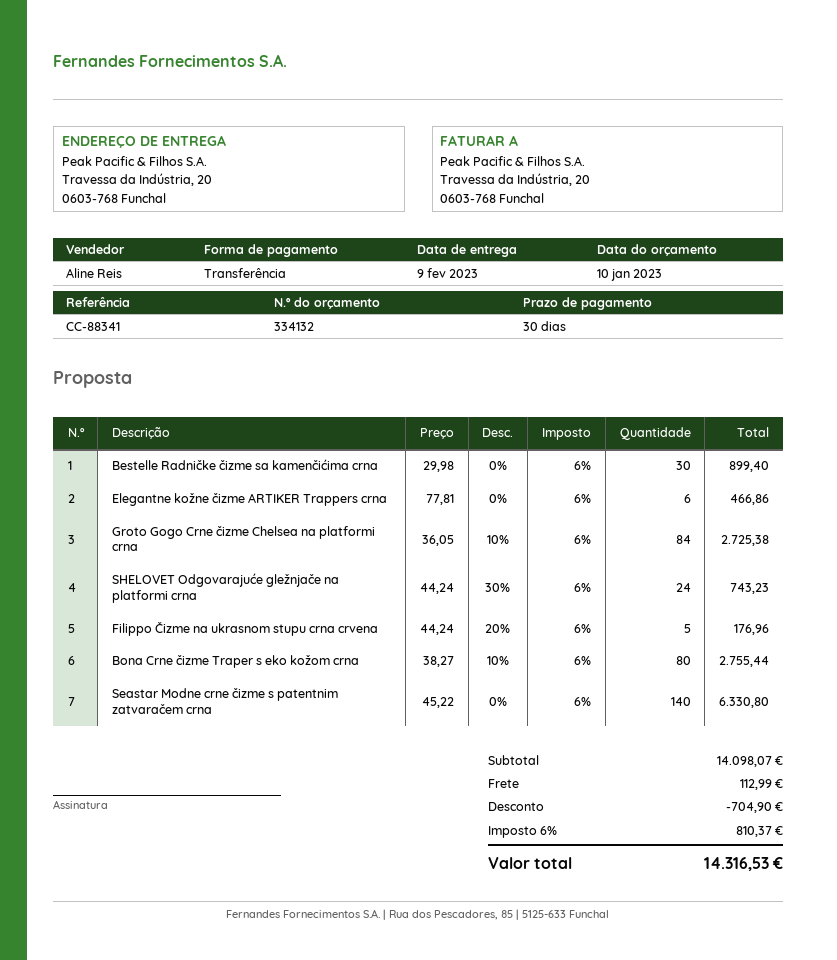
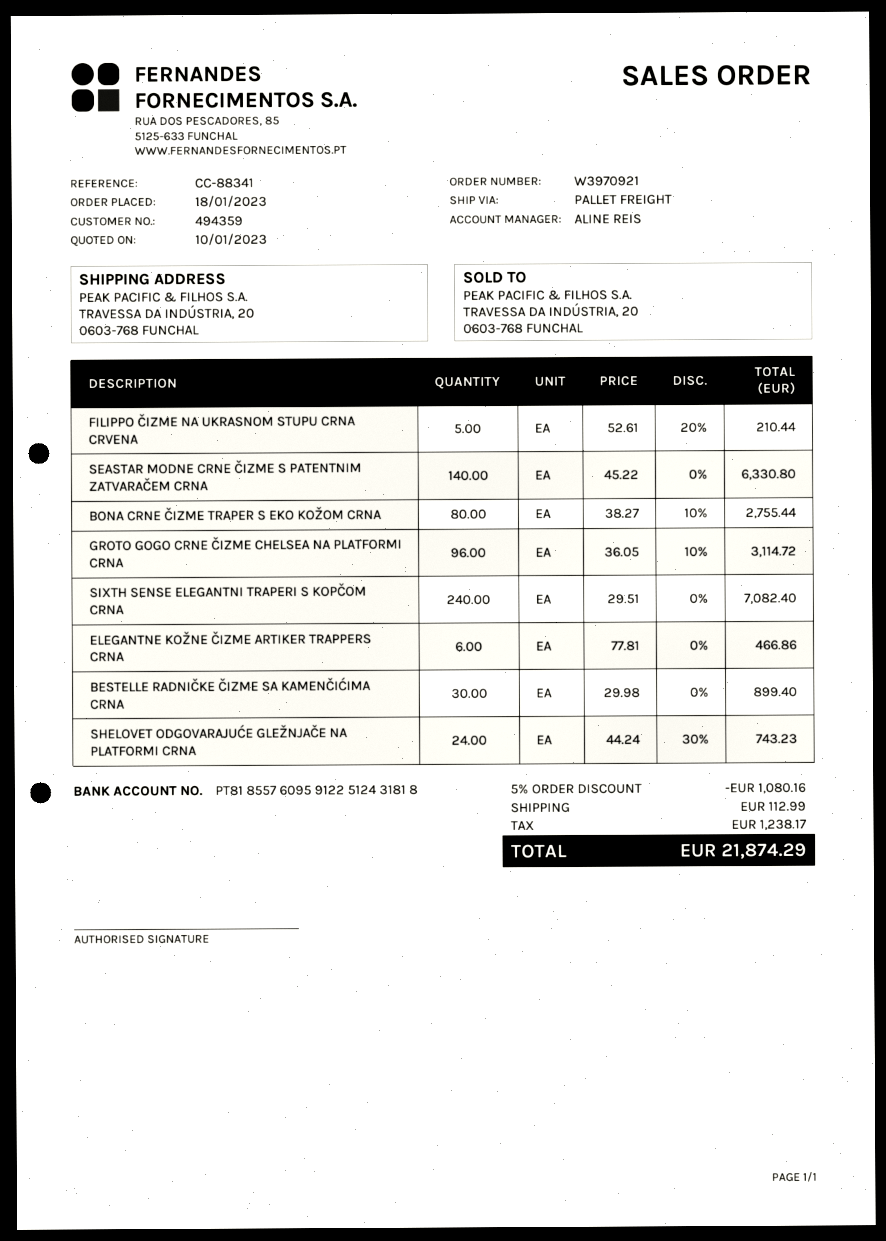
Groto Gogo Crne čizme Chelsea na platformi crna: 84 x 36.05 - 10% = 2725.38 -> 96 x 36.05 - 10% = 3114.72
Filippo Čizme na ukrasnom stupu crna crvena: 5 x 44.24 - 20% = 176.96 -> 5 x 52.61 - 20% = 210.44
SIXTH SENSE ELEGANTNI TRAPERI S KOPČOM CRNA: none -> 240 x 29.51 = 7082.40
discount: 704.90 -> 1080.16
tax: 810.37 -> 1238.17
total: 14316.53 -> 21874.29

